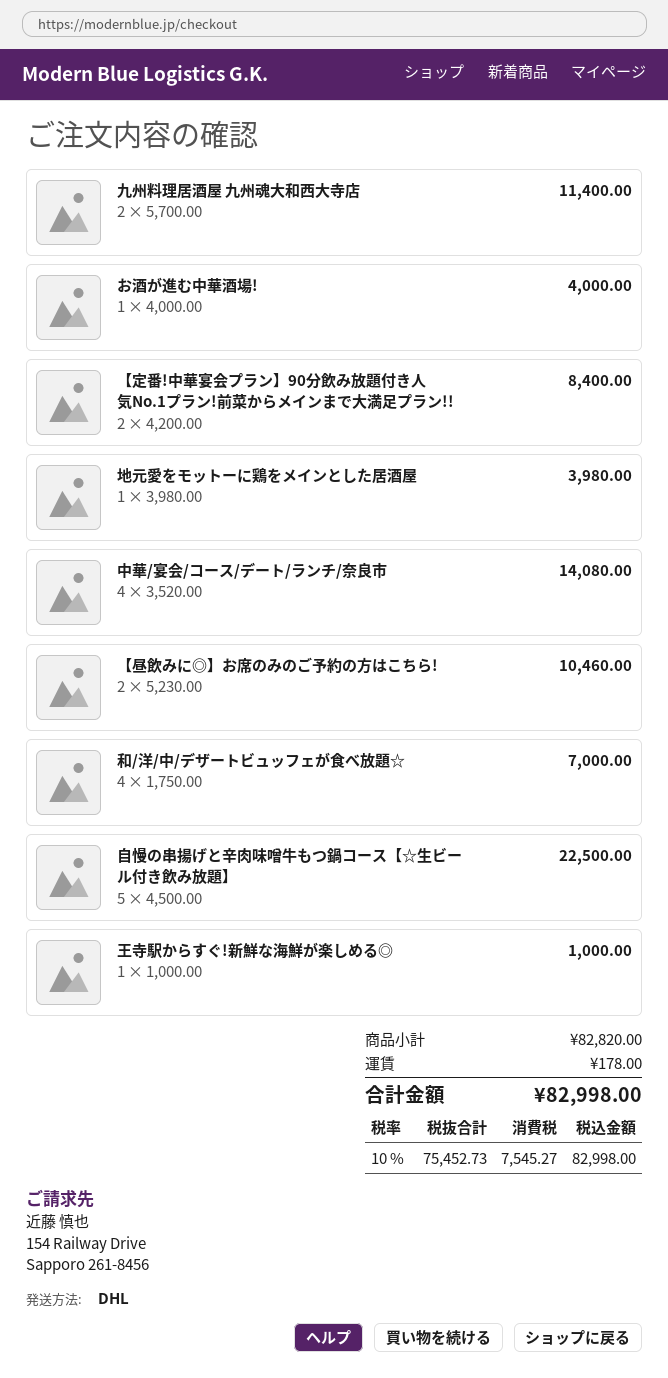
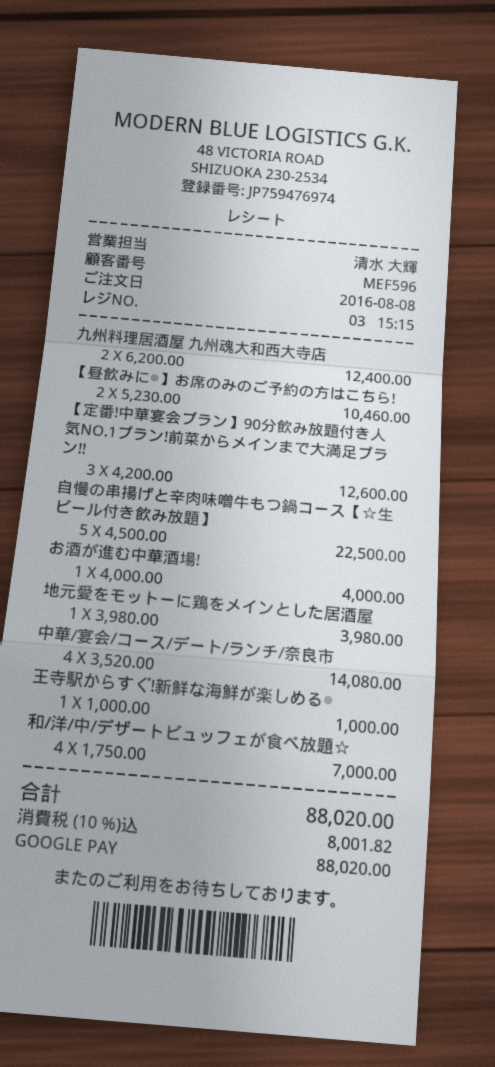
九州料理居酒屋 九州魂大和西大寺店: 2 x 5700.00 = 11400.00 -> 2 x 6200.00 = 12400.00
【定番!中華宴会プラン】90分飲み放題付き人気No.1プラン!前菜からメインまで大満足プラン!!: 2 x 4200.00 = 8400.00 -> 3 x 4200.00 = 12600.00
shipping: 178.00 -> none
tax: 10% = 7545.27 -> 10% = 8001.82
total: 82998.00 -> 88020.00

